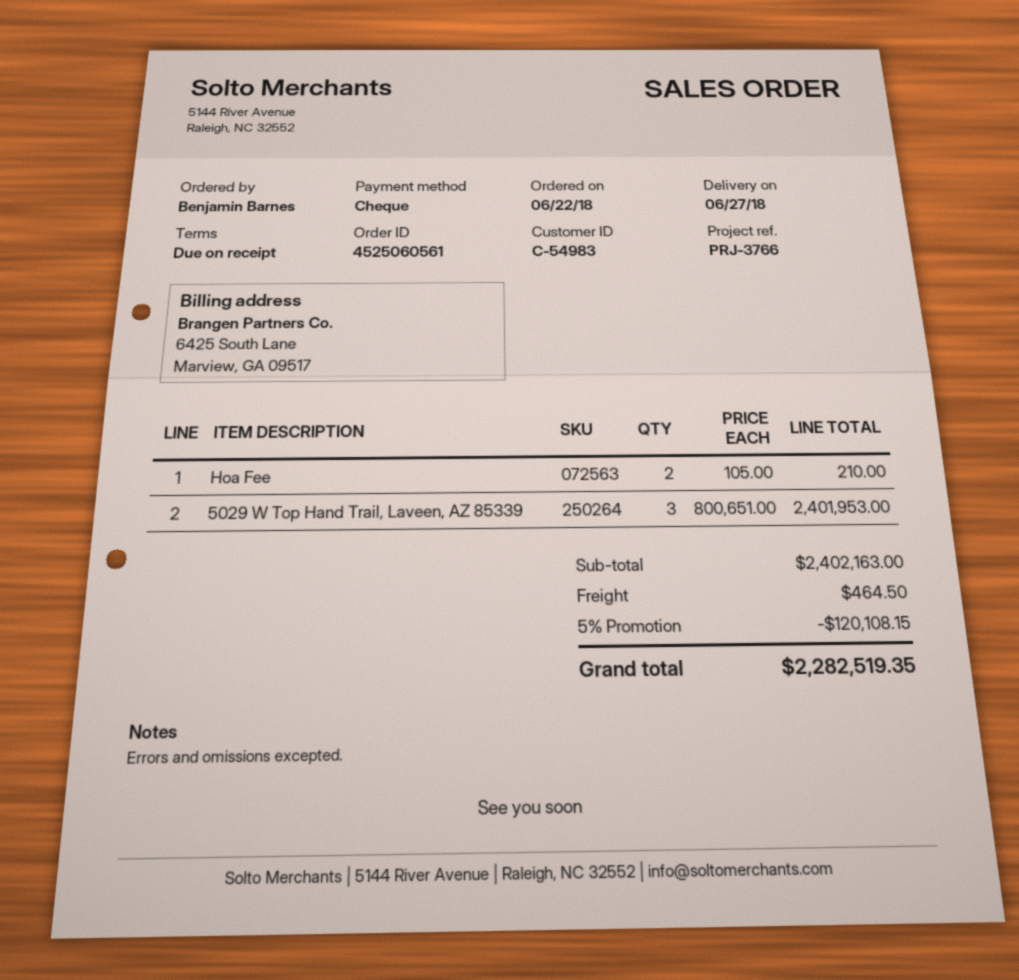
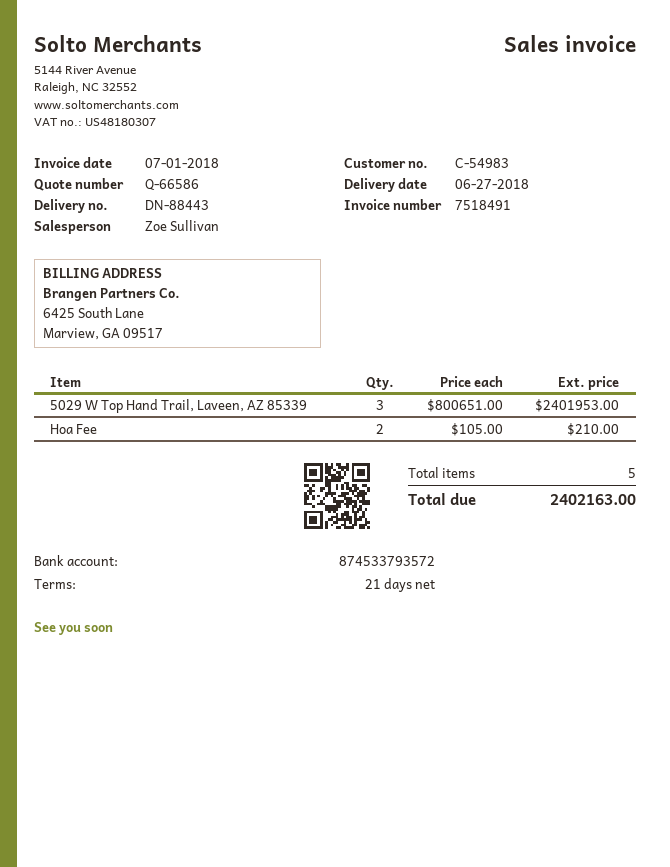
payment terms: on receipt -> 21 days
discount: 5% = 120108.15 -> none
shipping: 464.50 -> none
total: 2282519.35 -> 2402163.00

